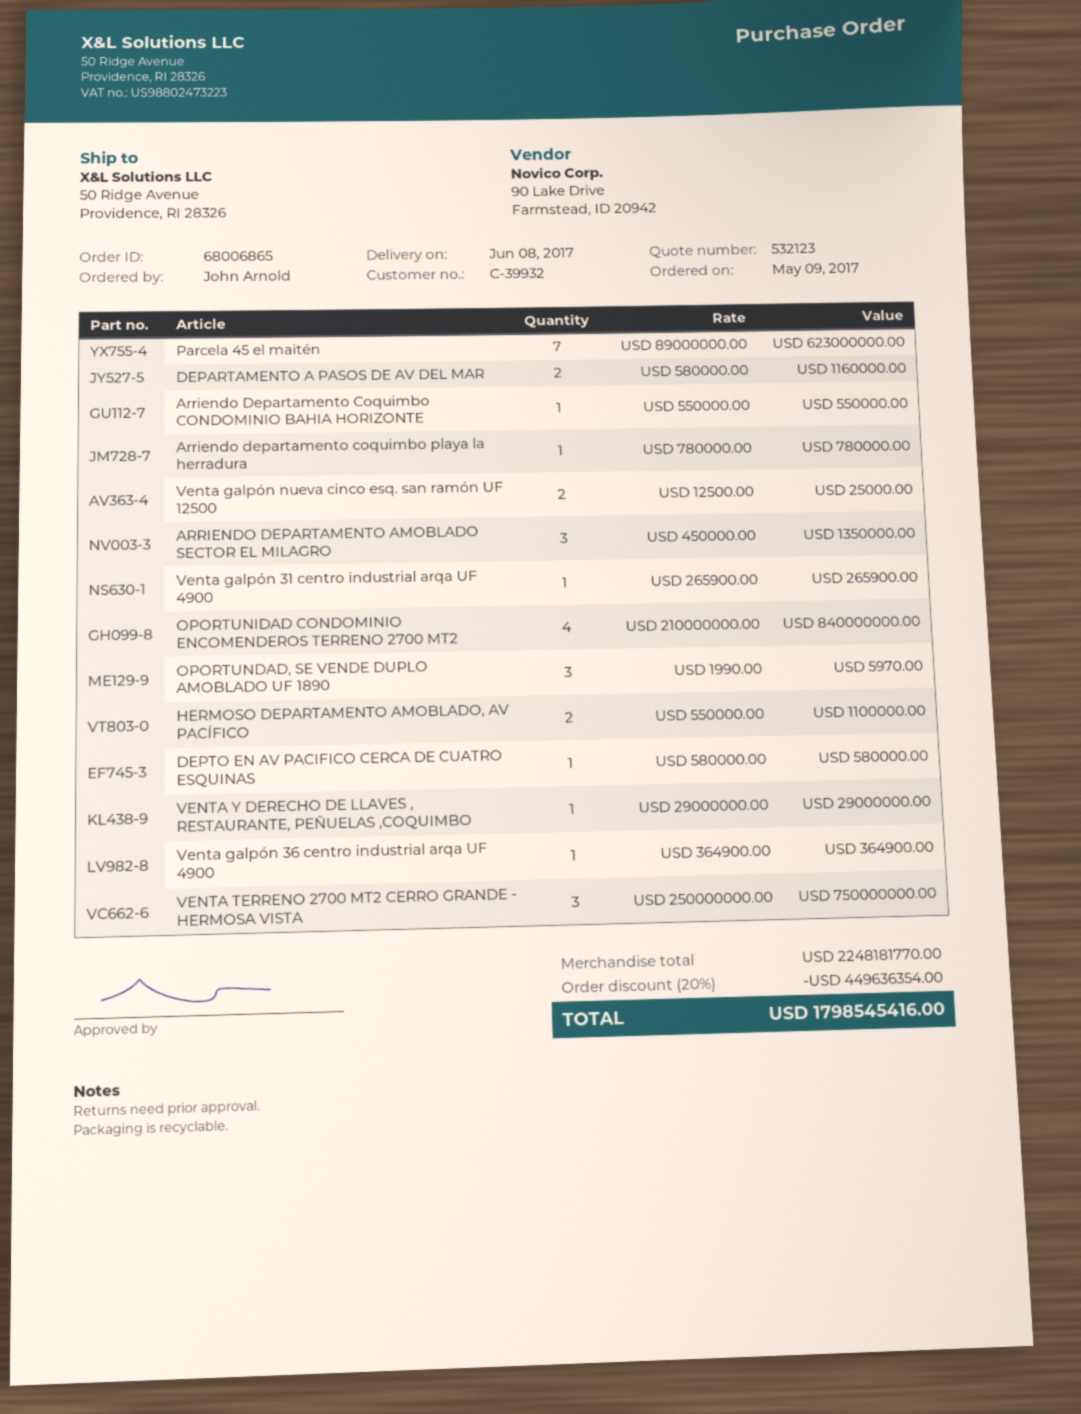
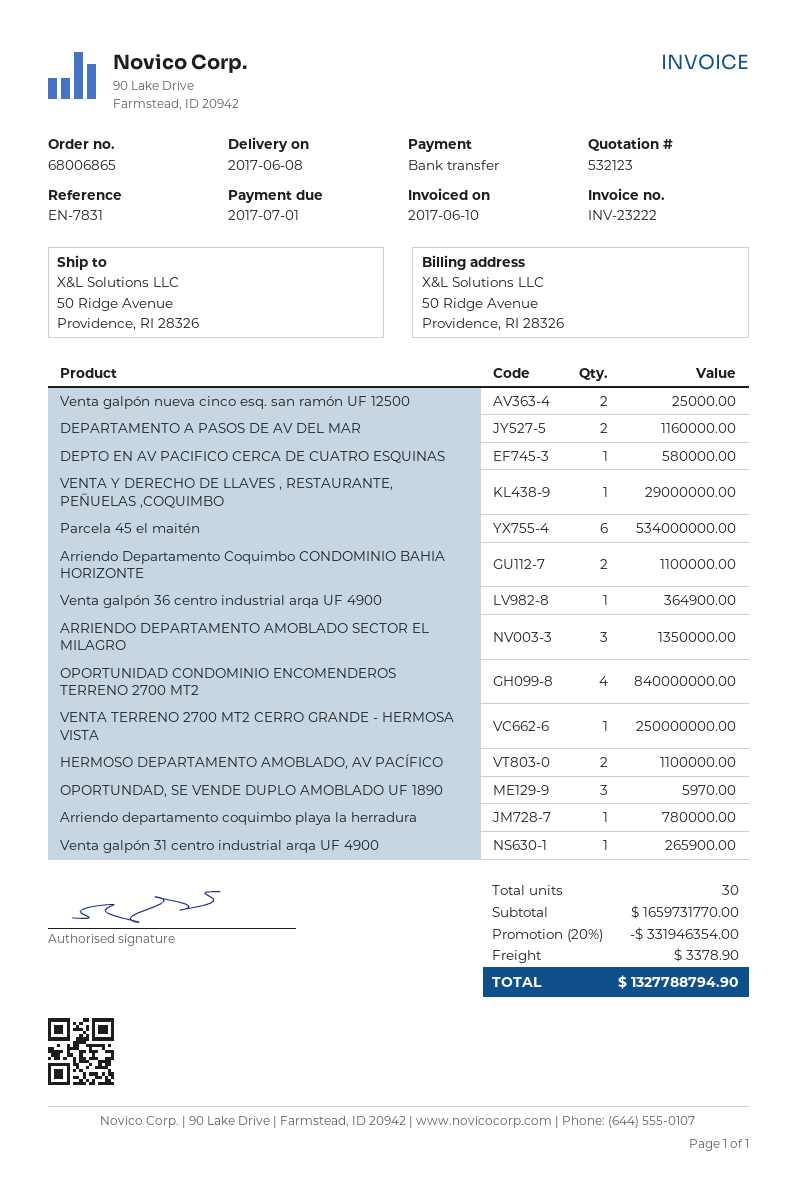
Parcela 45 el maitén: 7 for 623000000.00 -> 6 for 534000000.00
Arriendo Departamento Coquimbo CONDOMINIO BAHIA HORIZONTE: 1 for 550000.00 -> 2 for 1100000.00
VENTA TERRENO 2700 MT2 CERRO GRANDE - HERMOSA VISTA: 3 for 750000000.00 -> 1 for 250000000.00
subtotal: 2248181770.00 -> 1659731770.00
discount: 20% = 449636354.00 -> 20% = 331946354.00
shipping: none -> 3378.90
total: 1798545416.00 -> 1327788794.90

